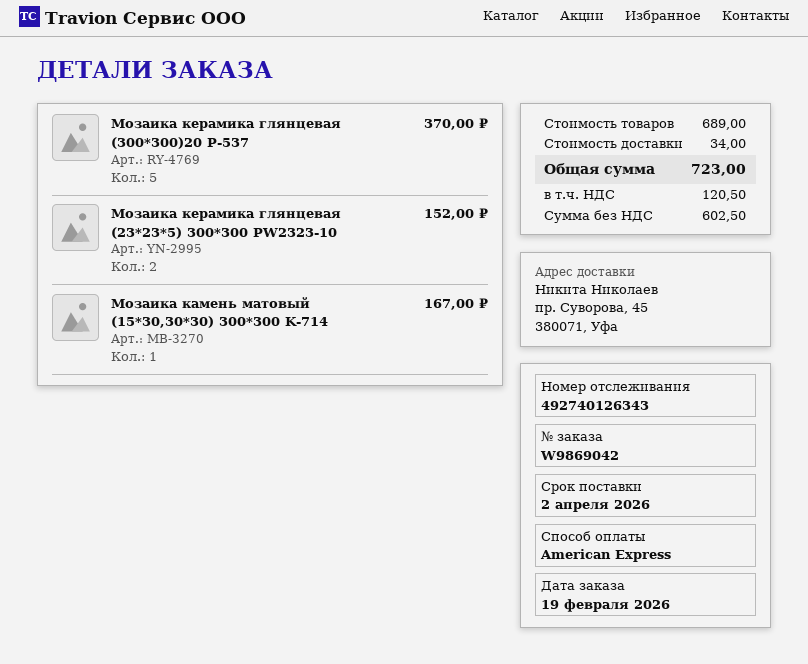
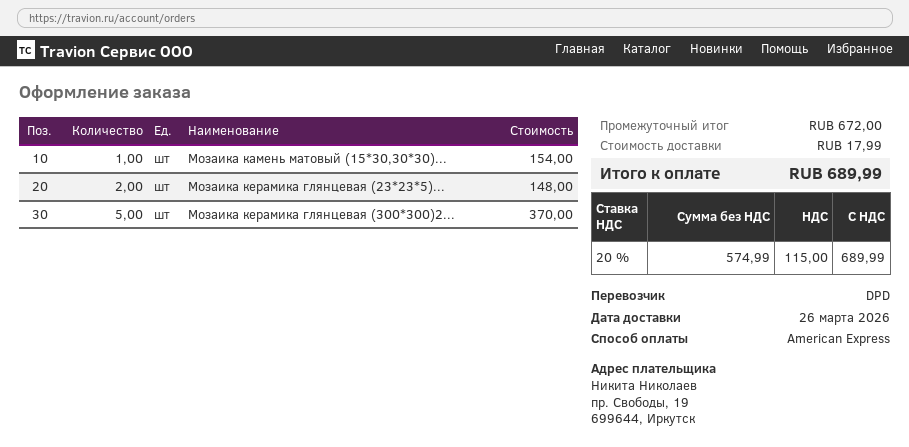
delivery date: 2026-04-02 -> 2026-03-26
Мозаика керамика глянцевая (23*23*5) 300*300 PW2323-10: 2 for 152.00 -> 2 for 148.00
Мозаика камень матовый (15*30,30*30) 300*300 K-714: 1 for 167.00 -> 1 for 154.00
subtotal: 689.00 -> 672.00
shipping: 34.00 -> 17.99
net: 602.50 -> 574.99
tax: 120.50 -> 115.00
total: 723.00 -> 689.99

